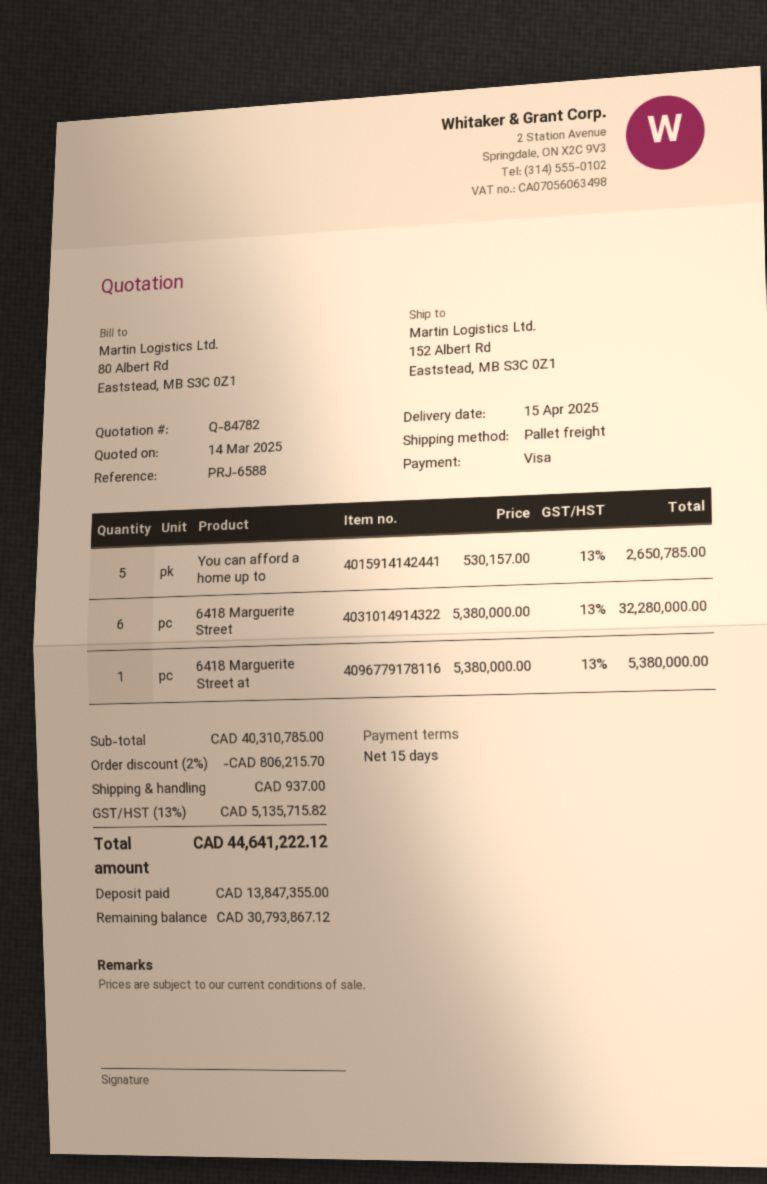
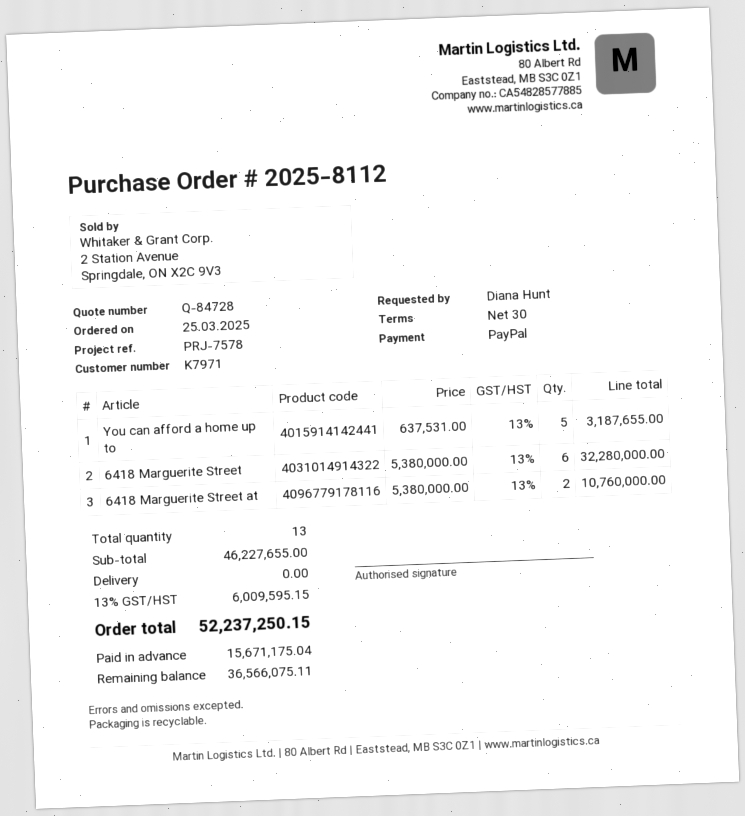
quote number: Q-84782 -> Q-84728
payment terms: 15 days -> 30 days
reference: PRJ-6588 -> PRJ-7578
payment method: Visa -> PayPal
You can afford a home up to: 5 x 530157.00 = 2650785.00 -> 5 x 637531.00 = 3187655.00
6418 Marguerite Street at: 1 x 5380000.00 = 5380000.00 -> 2 x 5380000.00 = 10760000.00
subtotal: 40310785.00 -> 46227655.00
discount: 2% = 806215.70 -> none
shipping: 937.00 -> 0.00
tax: 13% = 5135715.82 -> 13% = 6009595.15
total: 44641222.12 -> 52237250.15
deposit: 13847355.00 -> 15671175.04
balance: 30793867.12 -> 36566075.11

